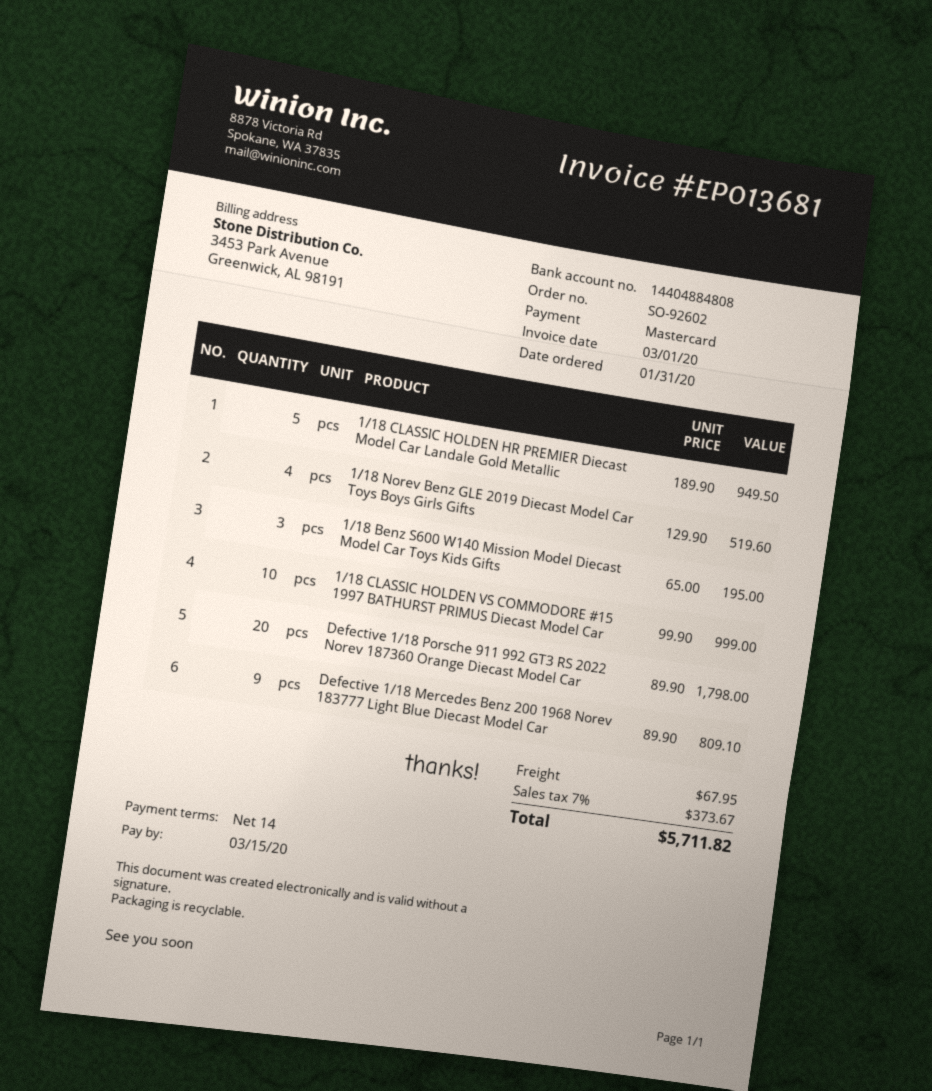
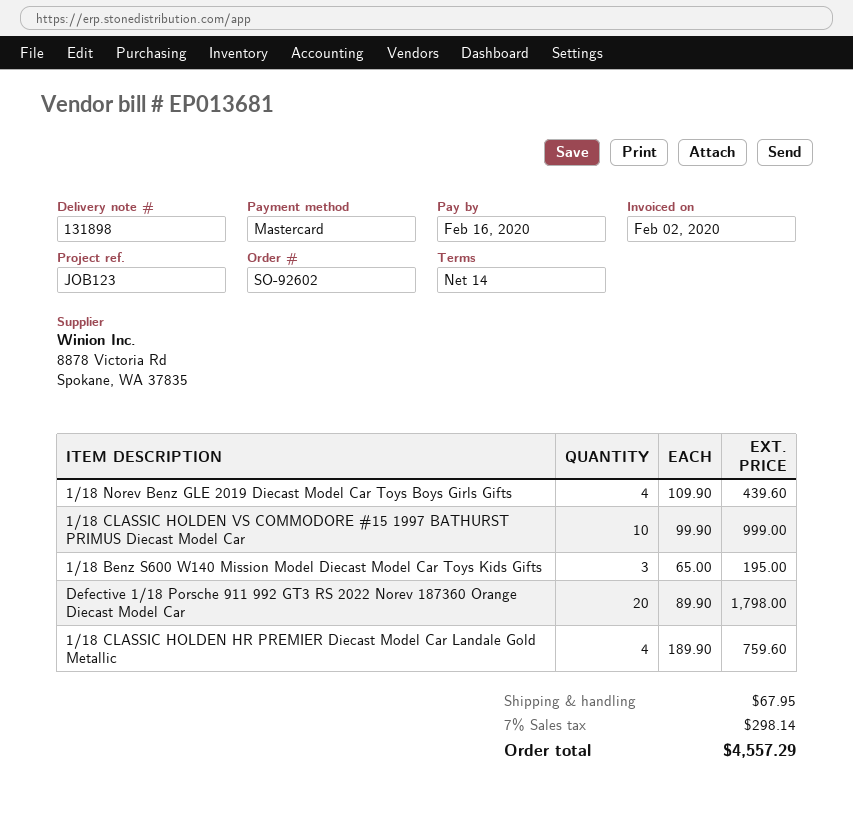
invoice date: 2020-03-01 -> 2020-02-02
due date: 2020-03-15 -> 2020-02-16
1/18 CLASSIC HOLDEN HR PREMIER Diecast Model Car Landale Gold Metallic: 5 x 189.90 = 949.50 -> 4 x 189.90 = 759.60
1/18 Norev Benz GLE 2019 Diecast Model Car Toys Boys Girls Gifts: 4 x 129.90 = 519.60 -> 4 x 109.90 = 439.60
Defective 1/18 Mercedes Benz 200 1968 Norev 183777 Light Blue Diecast Model Car: 9 x 89.90 = 809.10 -> none
tax: 7% = 373.67 -> 7% = 298.14
total: 5711.82 -> 4557.29

